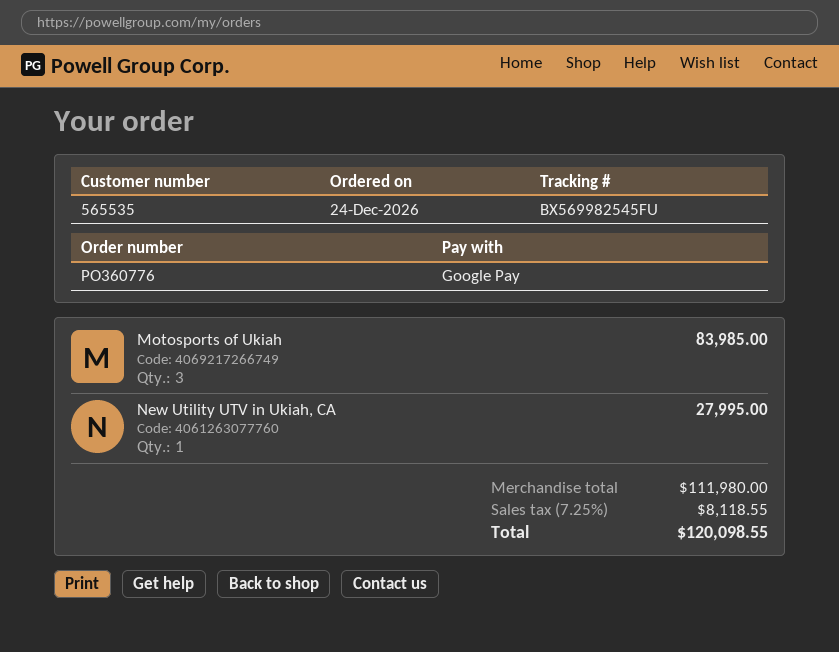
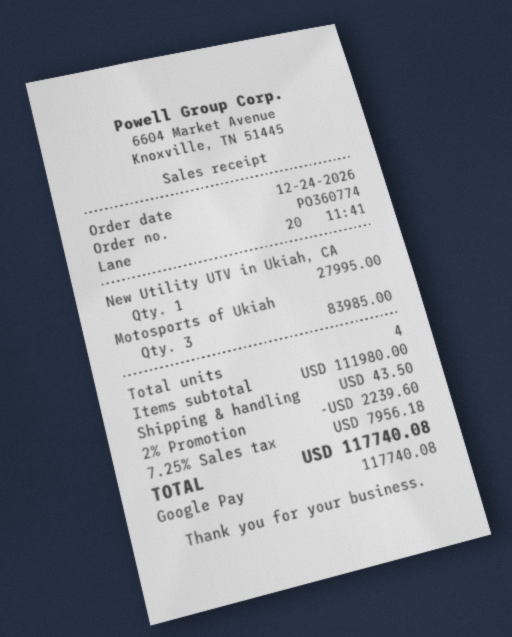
order number: PO360776 -> PO360774
discount: none -> 2% = 2239.60
shipping: none -> 43.50
tax: 7.25% = 8118.55 -> 7.25% = 7956.18
total: 120098.55 -> 117740.08

